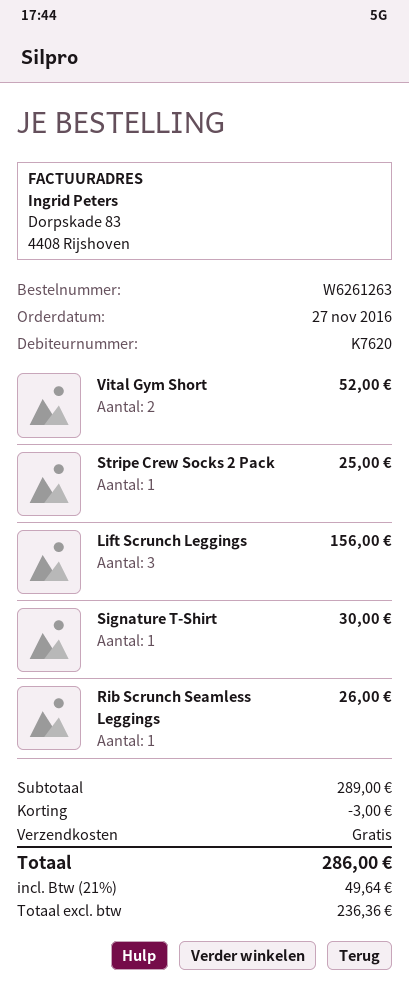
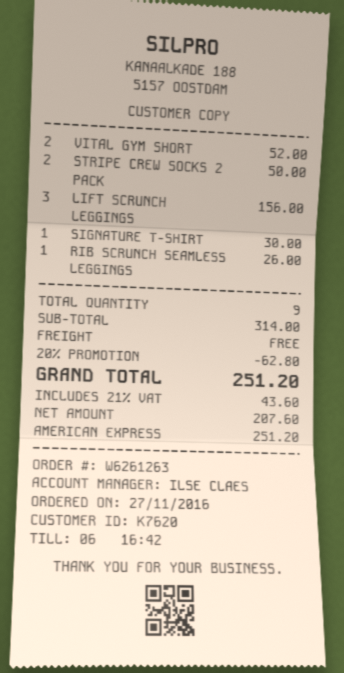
Stripe Crew Socks 2 Pack: 1 for 25.00 -> 2 for 50.00
subtotal: 289.00 -> 314.00
discount: 3.00 -> 62.80
net: 236.36 -> 207.60
tax: 21% = 49.64 -> 21% = 43.60
total: 286.00 -> 251.20

